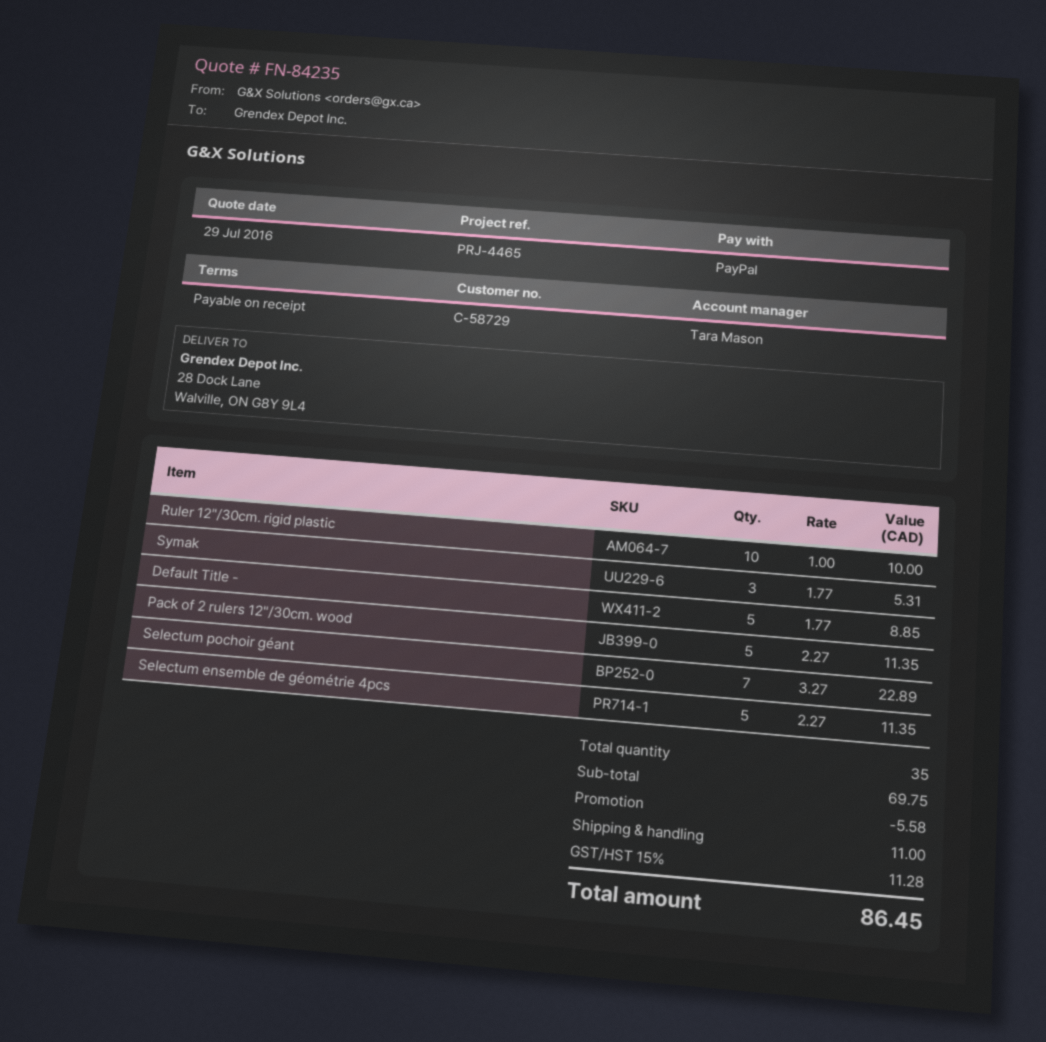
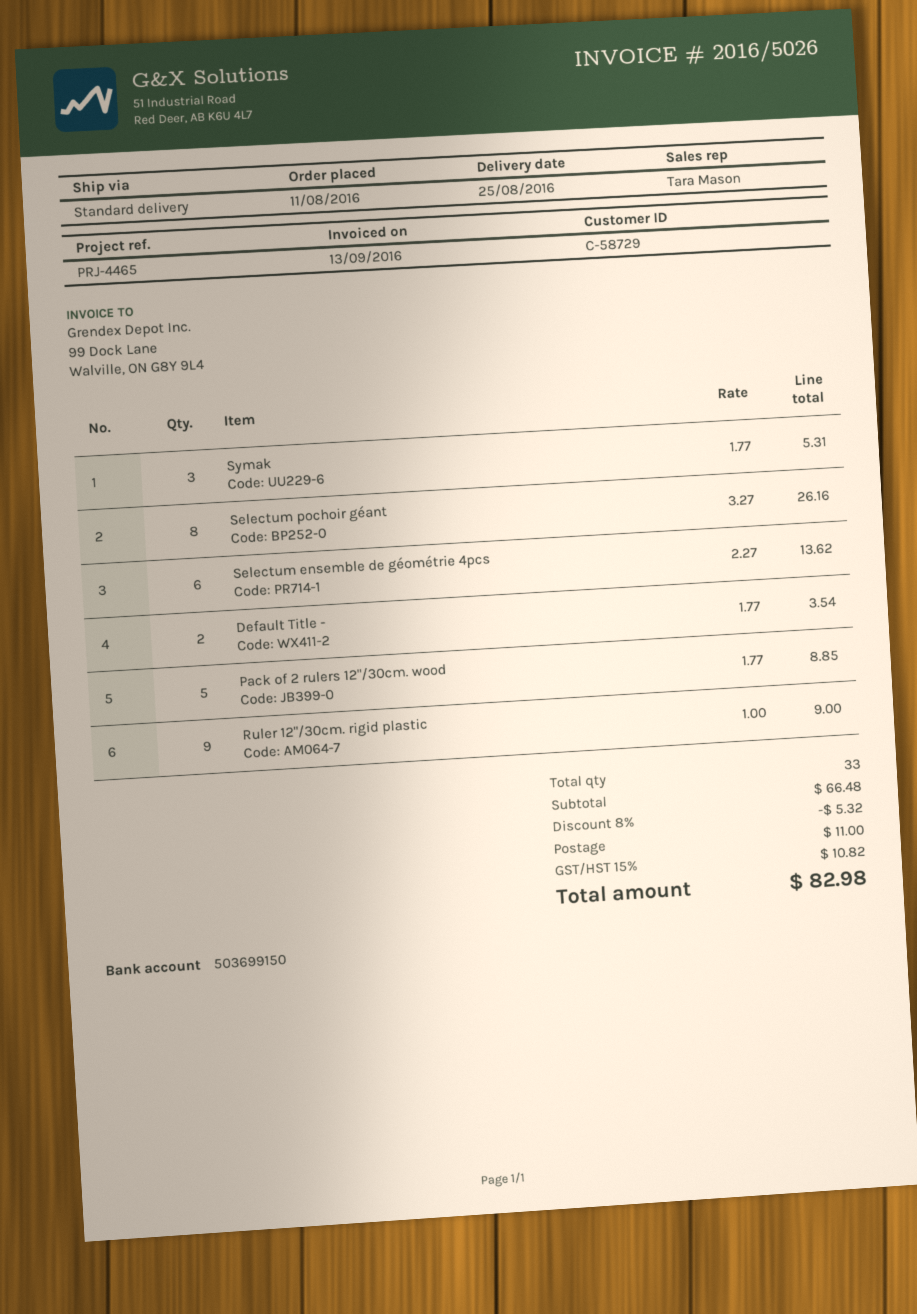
Ruler 12"/30cm. rigid plastic: 10 x 1.00 = 10.00 -> 9 x 1.00 = 9.00
Default Title -: 5 x 1.77 = 8.85 -> 2 x 1.77 = 3.54
Pack of 2 rulers 12"/30cm. wood: 5 x 2.27 = 11.35 -> 5 x 1.77 = 8.85
Selectum pochoir géant: 7 x 3.27 = 22.89 -> 8 x 3.27 = 26.16
Selectum ensemble de géométrie 4pcs: 5 x 2.27 = 11.35 -> 6 x 2.27 = 13.62
total quantity: 35 -> 33
subtotal: 69.75 -> 66.48
discount: 5.58 -> 5.32
tax: 15% = 11.28 -> 15% = 10.82
total: 86.45 -> 82.98

